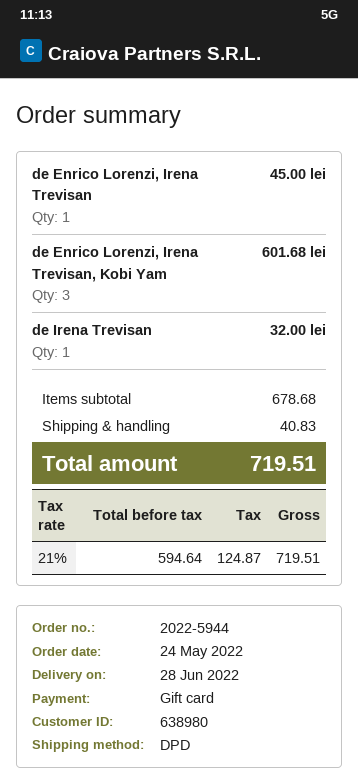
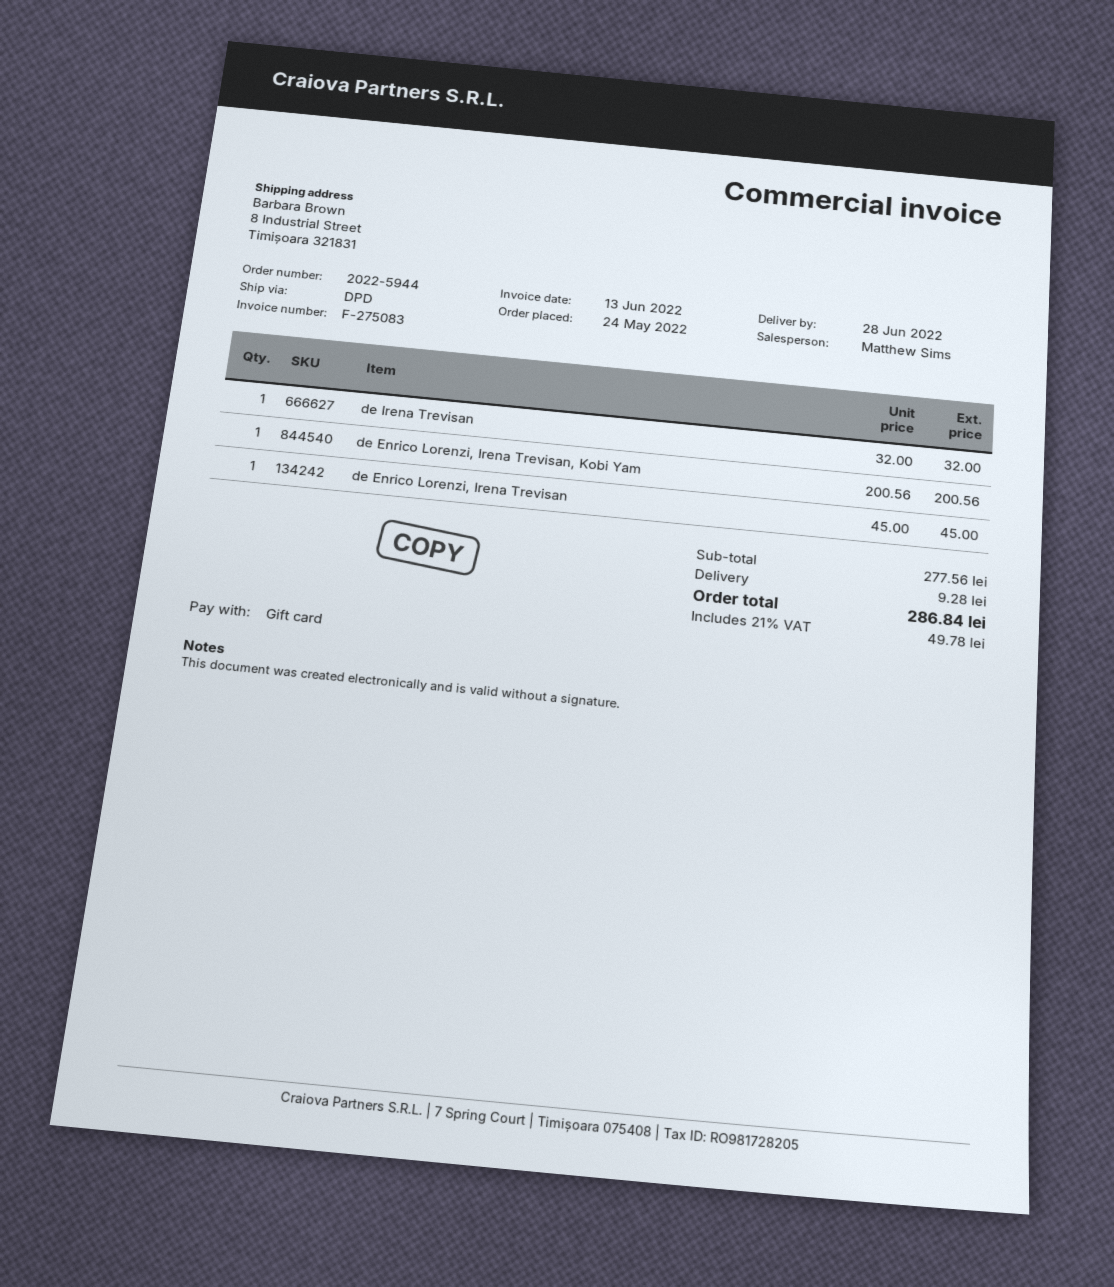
de Enrico Lorenzi, Irena Trevisan, Kobi Yam: 3 for 601.68 -> 1 for 200.56
subtotal: 678.68 -> 277.56
shipping: 40.83 -> 9.28
tax: 21% = 124.87 -> 21% = 49.78
total: 719.51 -> 286.84

